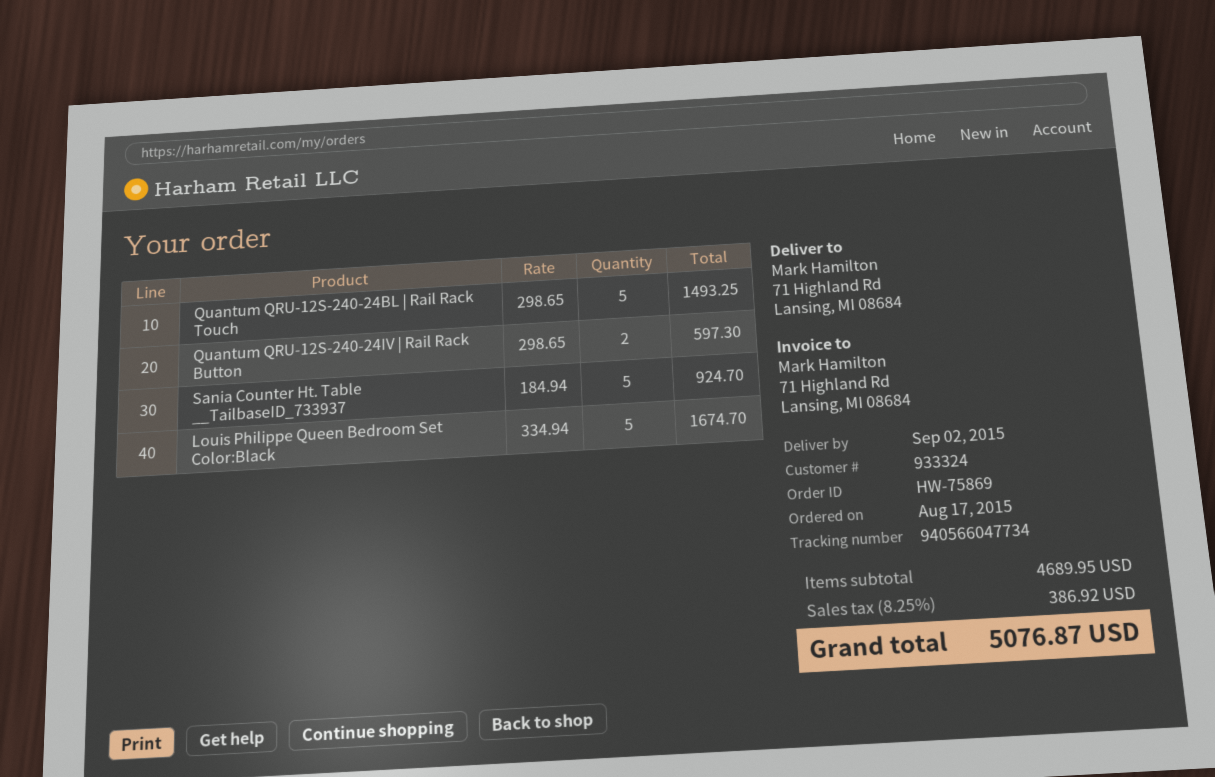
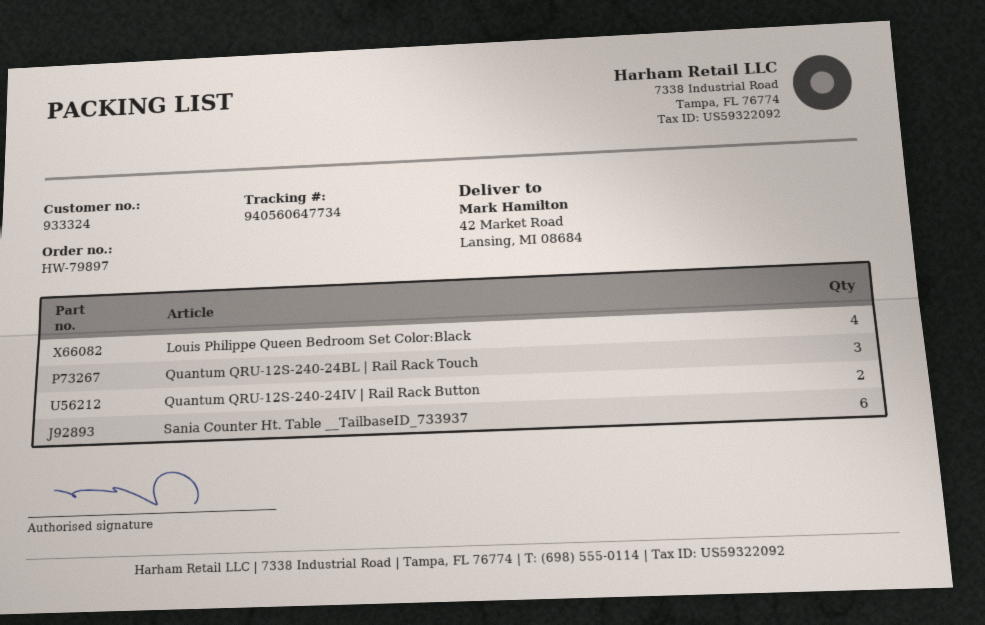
order number: HW-75869 -> HW-79897
tracking number: 940566047734 -> 940560647734
ship to: 71 Highland Rd, Lansing, MI 08684 -> 42 Market Road, Lansing, MI 08684
Quantum QRU-12S-240-24BL | Rail Rack Touch: 5 -> 3
Sania Counter Ht. Table __TailbaseID_733937: 5 -> 6
Louis Philippe Queen Bedroom Set Color:Black: 5 -> 4

